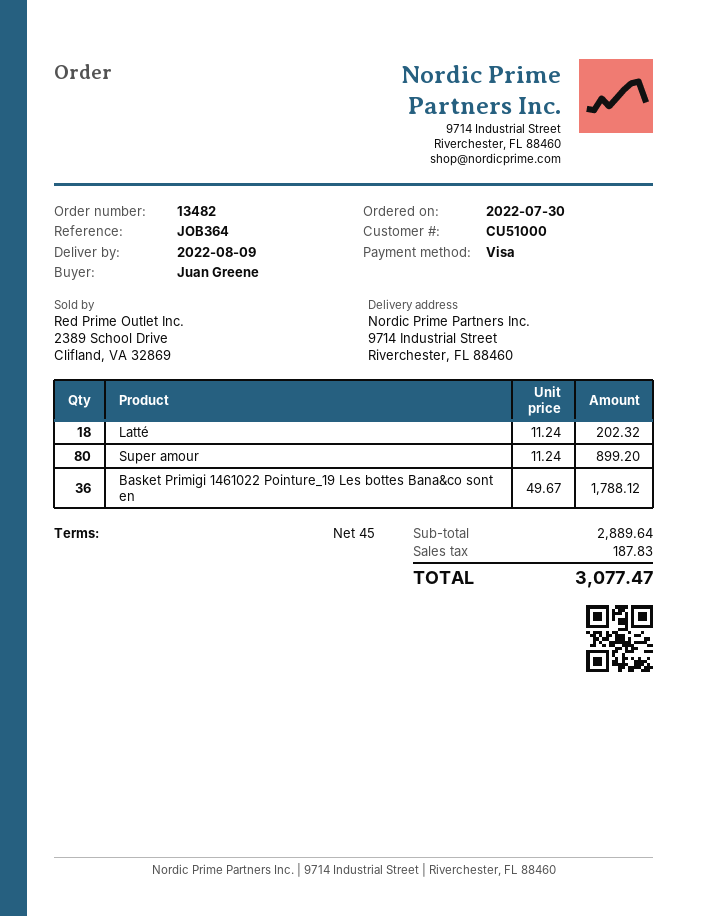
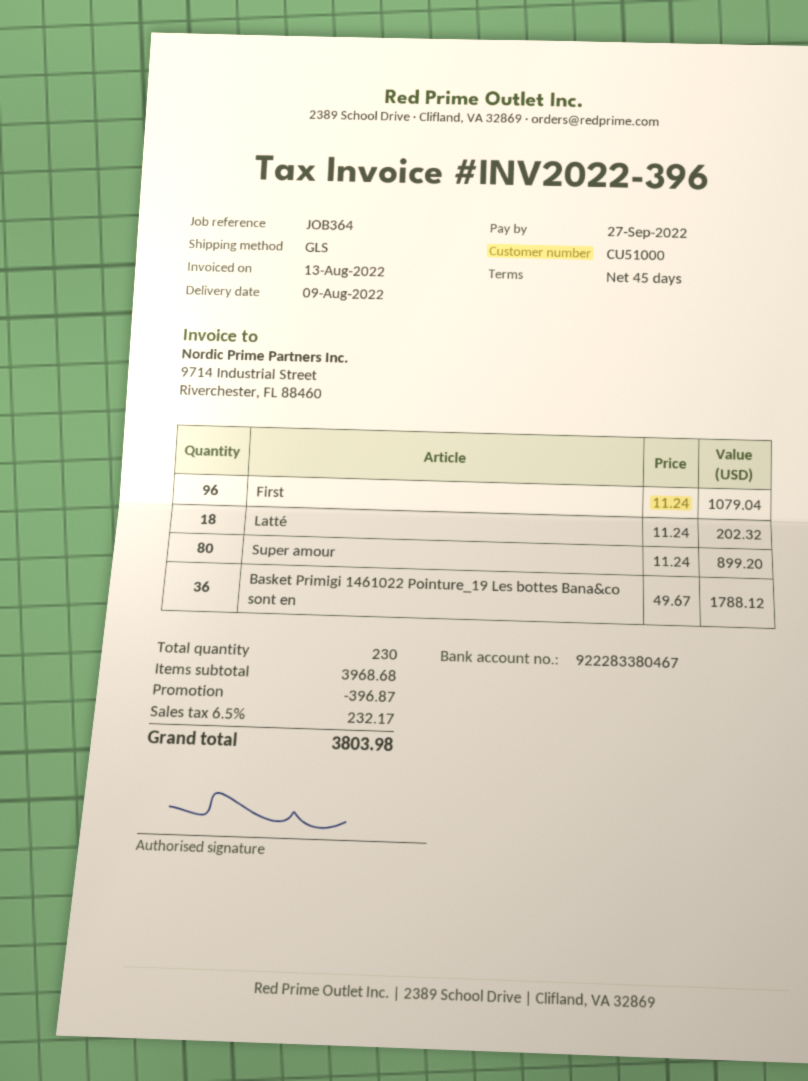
First: none -> 96 x 11.24 = 1079.04
subtotal: 2889.64 -> 3968.68
discount: none -> 396.87
tax: 187.83 -> 232.17
total: 3077.47 -> 3803.98

